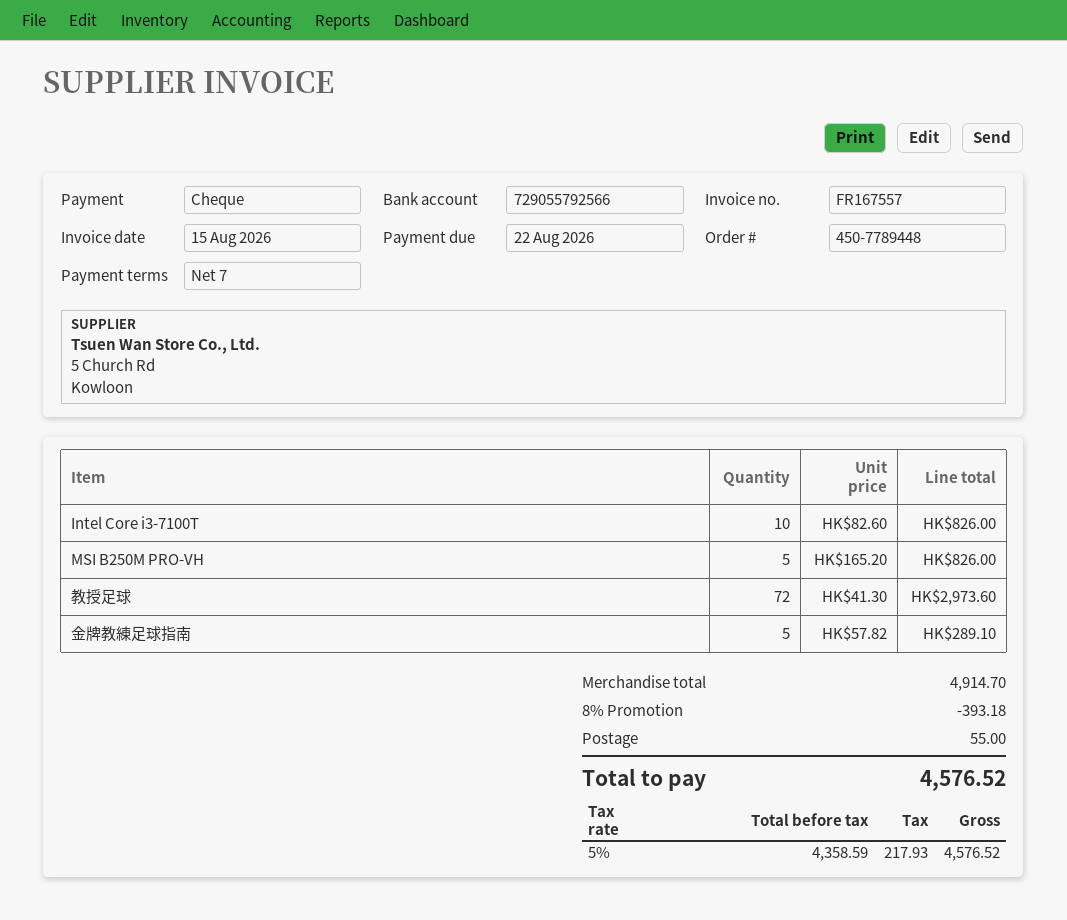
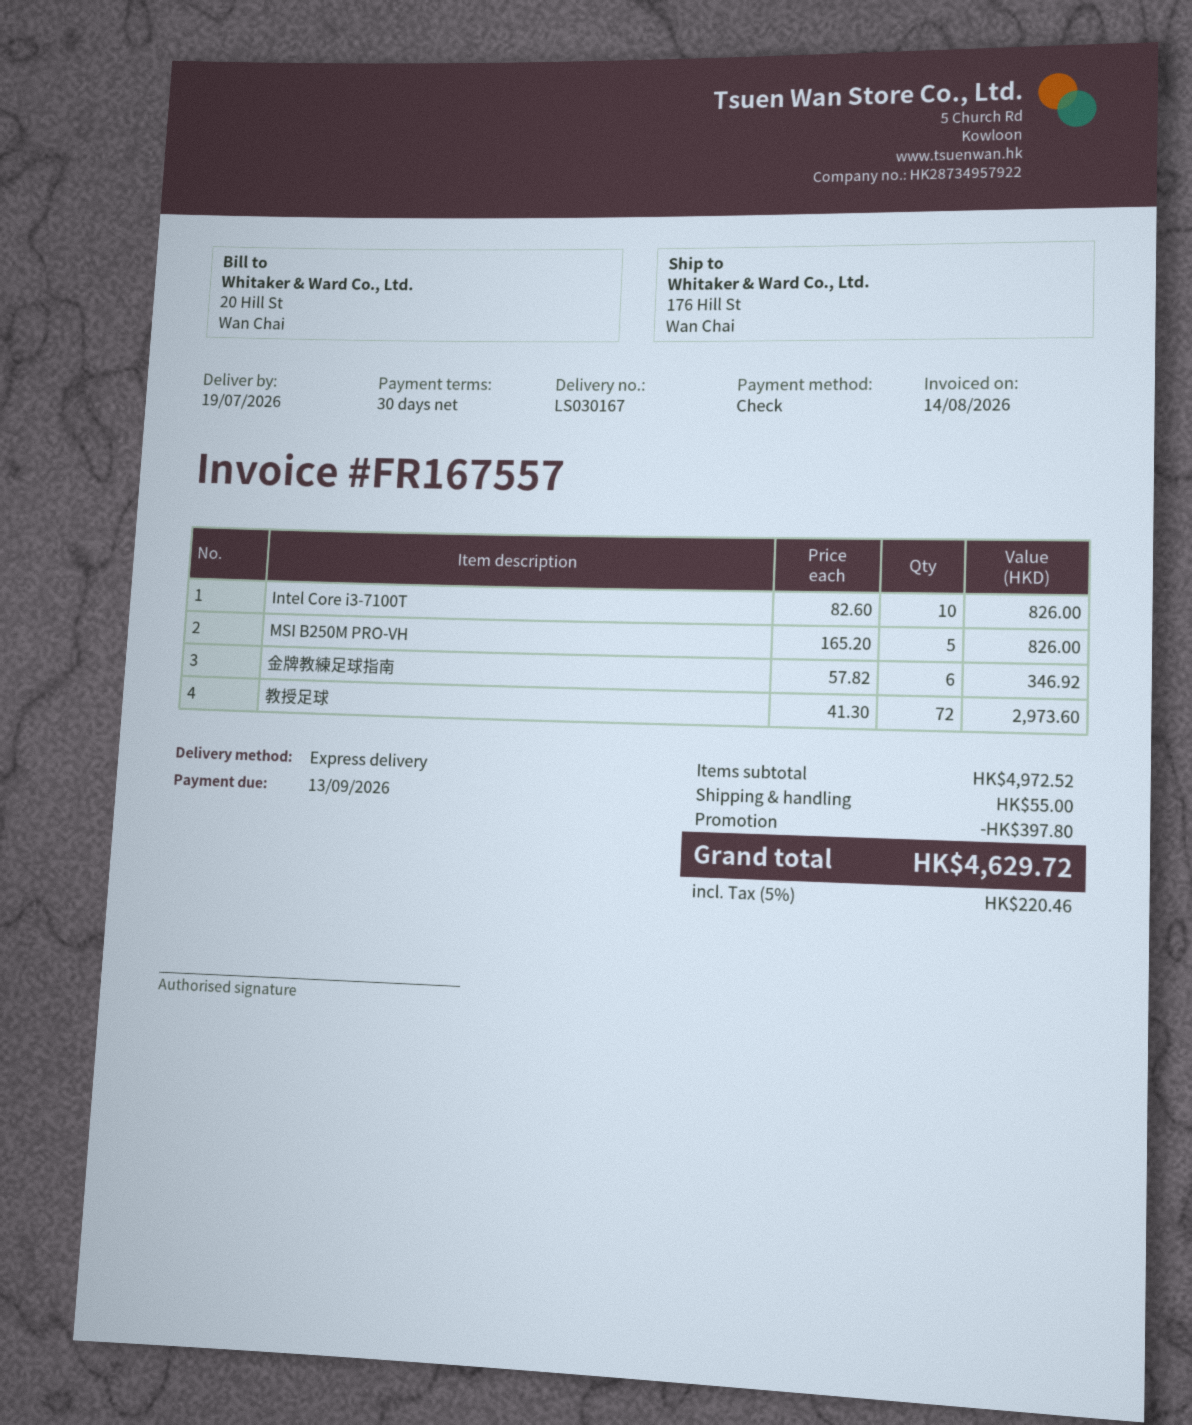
invoice date: 2026-08-15 -> 2026-08-14
payment terms: 7 days -> 30 days
due date: 2026-08-22 -> 2026-09-13
金牌教練足球指南: 5 x 57.82 = 289.10 -> 6 x 57.82 = 346.92
subtotal: 4914.70 -> 4972.52
discount: 393.18 -> 397.80
tax: 5% = 217.93 -> 5% = 220.46
total: 4576.52 -> 4629.72

